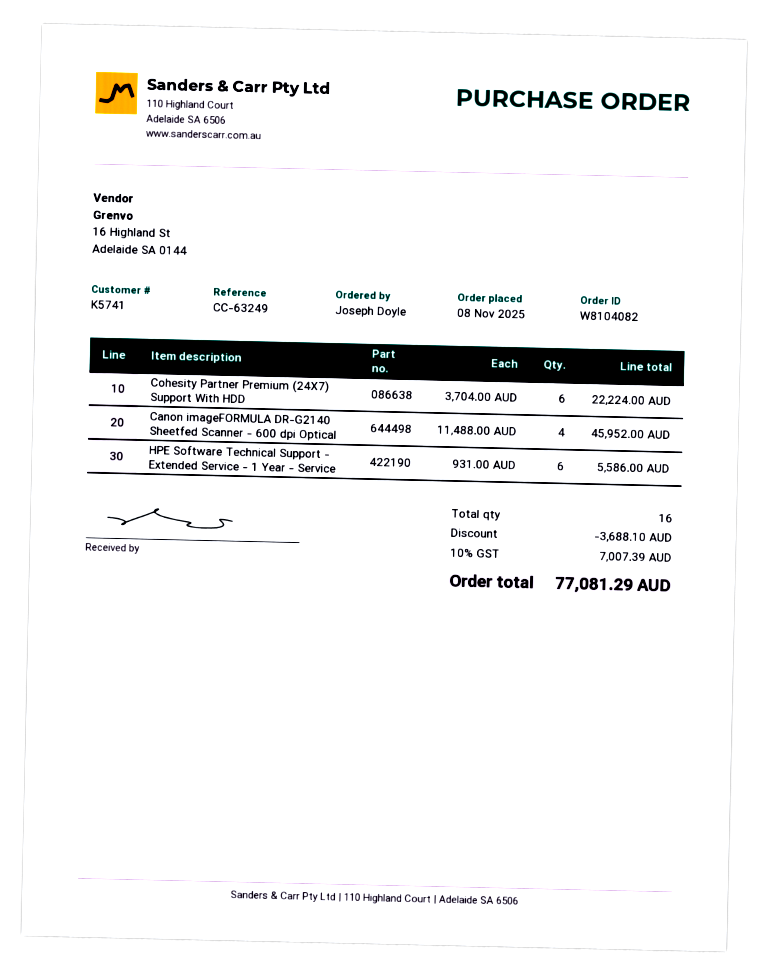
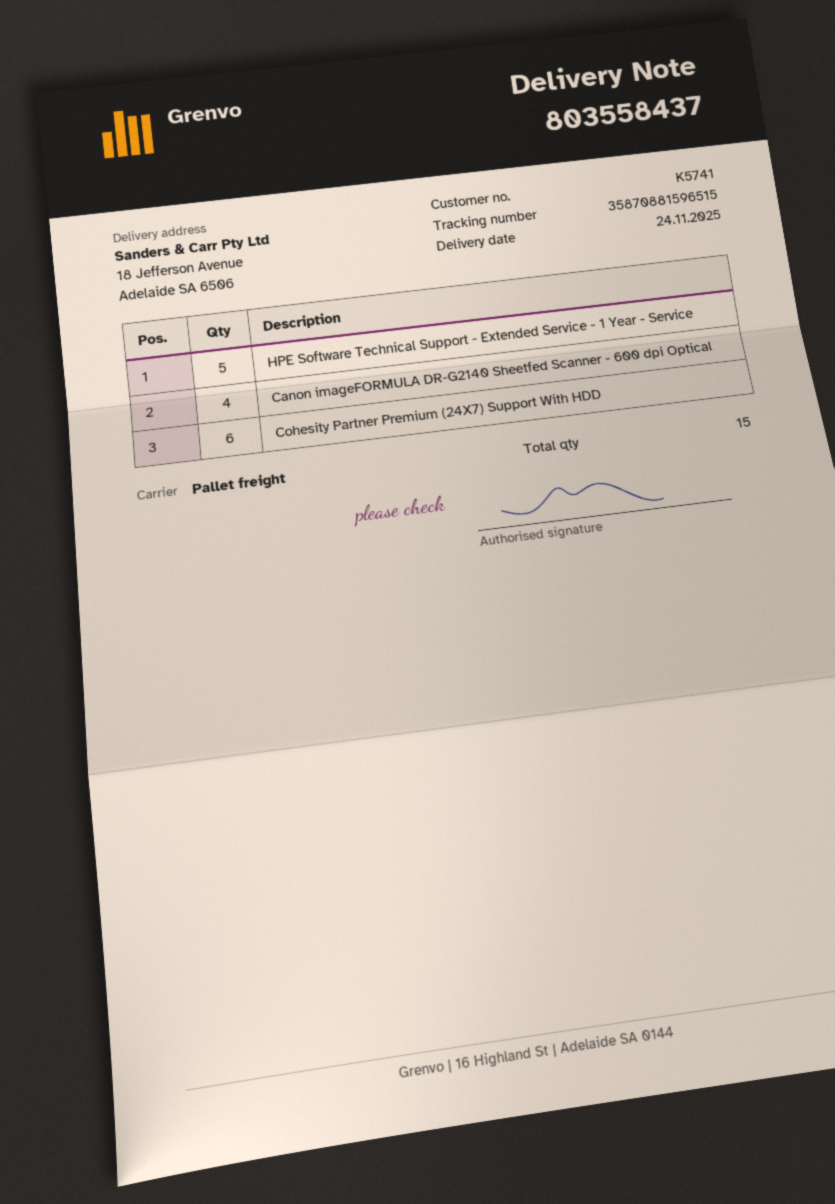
HPE Software Technical Support - Extended Service - 1 Year - Service: 6 -> 5
total quantity: 16 -> 15

